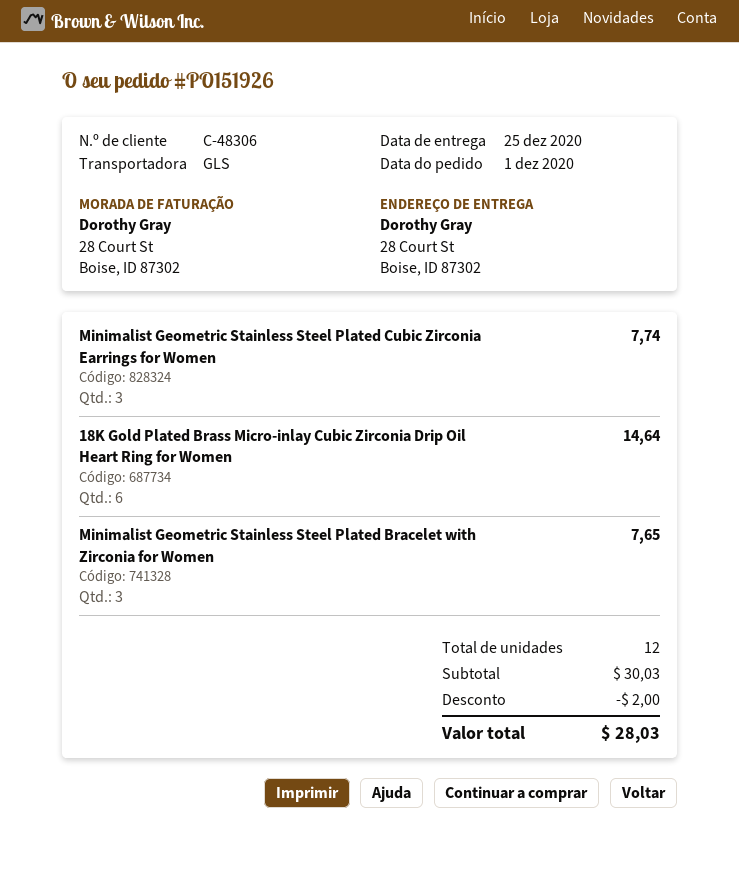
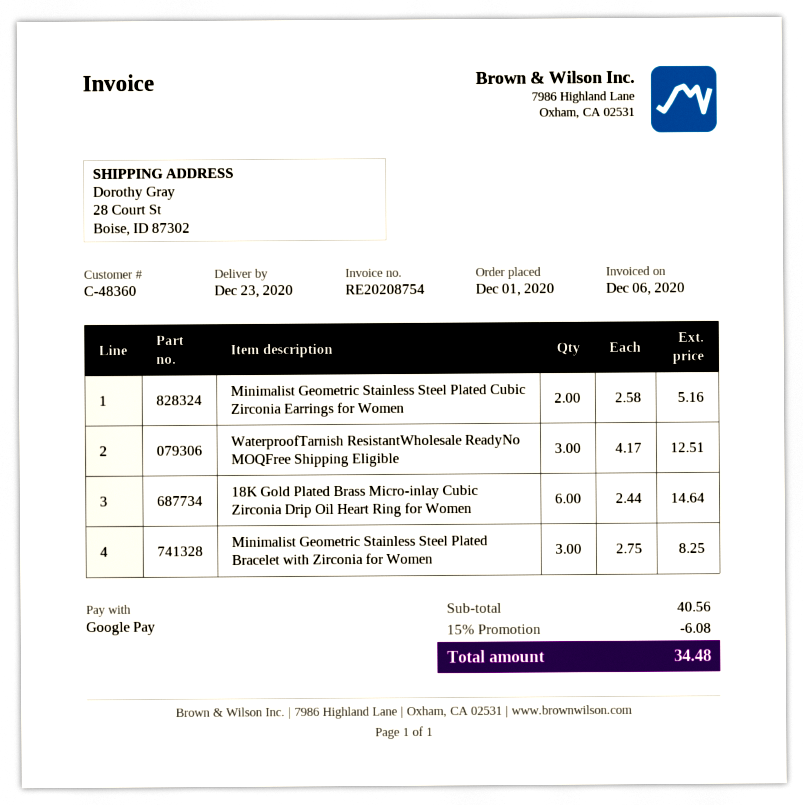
delivery date: 2020-12-25 -> 2020-12-23
customer number: C-48306 -> C-48360
Minimalist Geometric Stainless Steel Plated Cubic Zirconia Earrings for Women: 3 for 7.74 -> 2 for 5.16
Minimalist Geometric Stainless Steel Plated Bracelet with Zirconia for Women: 3 for 7.65 -> 3 for 8.25
WaterproofTarnish ResistantWholesale ReadyNo MOQFree Shipping Eligible: none -> 3 for 12.51
subtotal: 30.03 -> 40.56
discount: 2.00 -> 6.08
total: 28.03 -> 34.48

